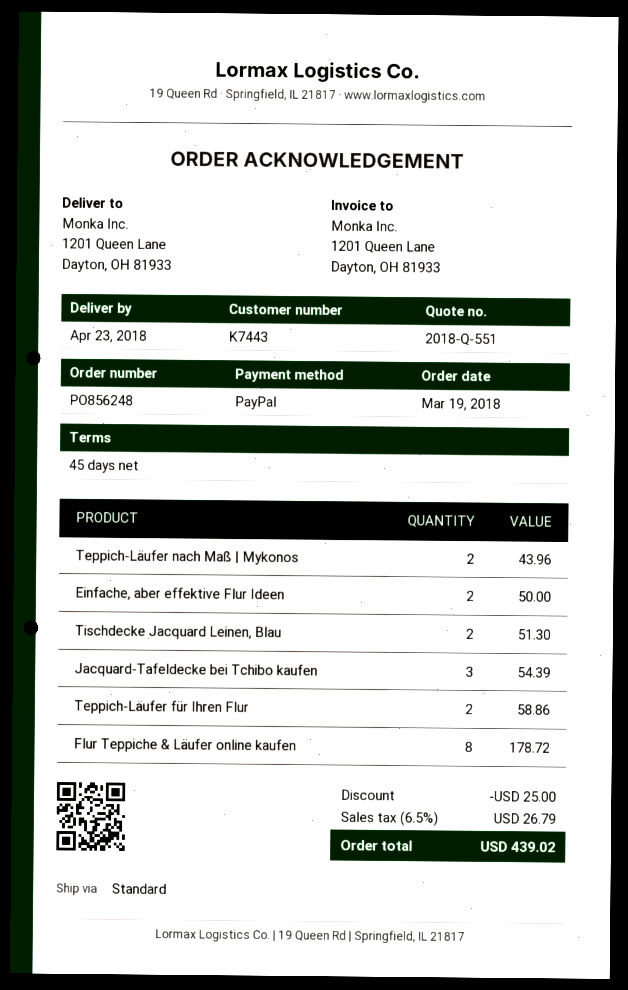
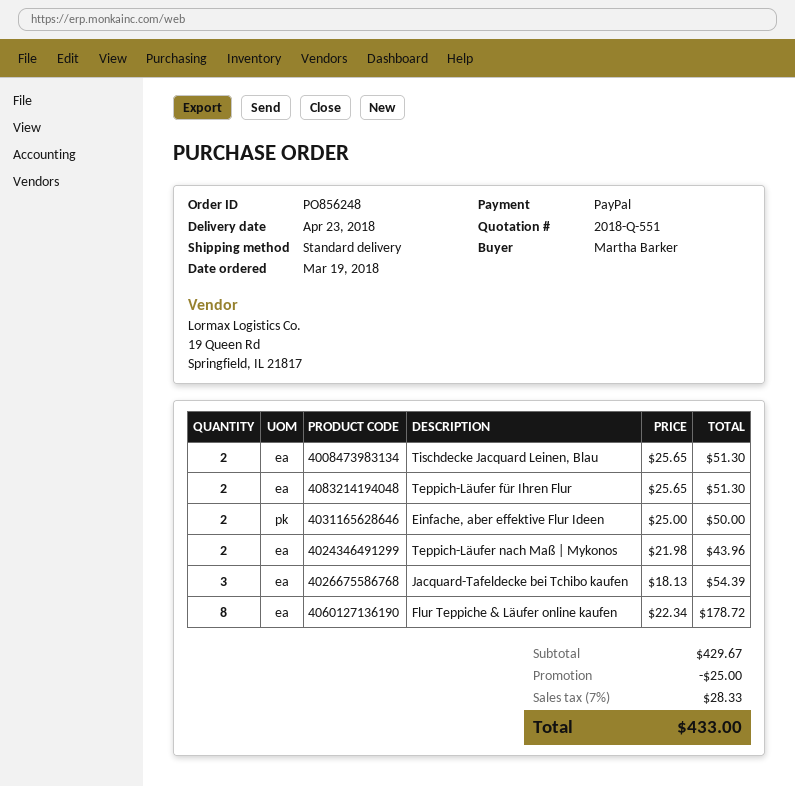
Teppich-Läufer für Ihren Flur: 2 for 58.86 -> 2 for 51.30
tax: 6.5% = 26.79 -> 7% = 28.33
total: 439.02 -> 433.00

